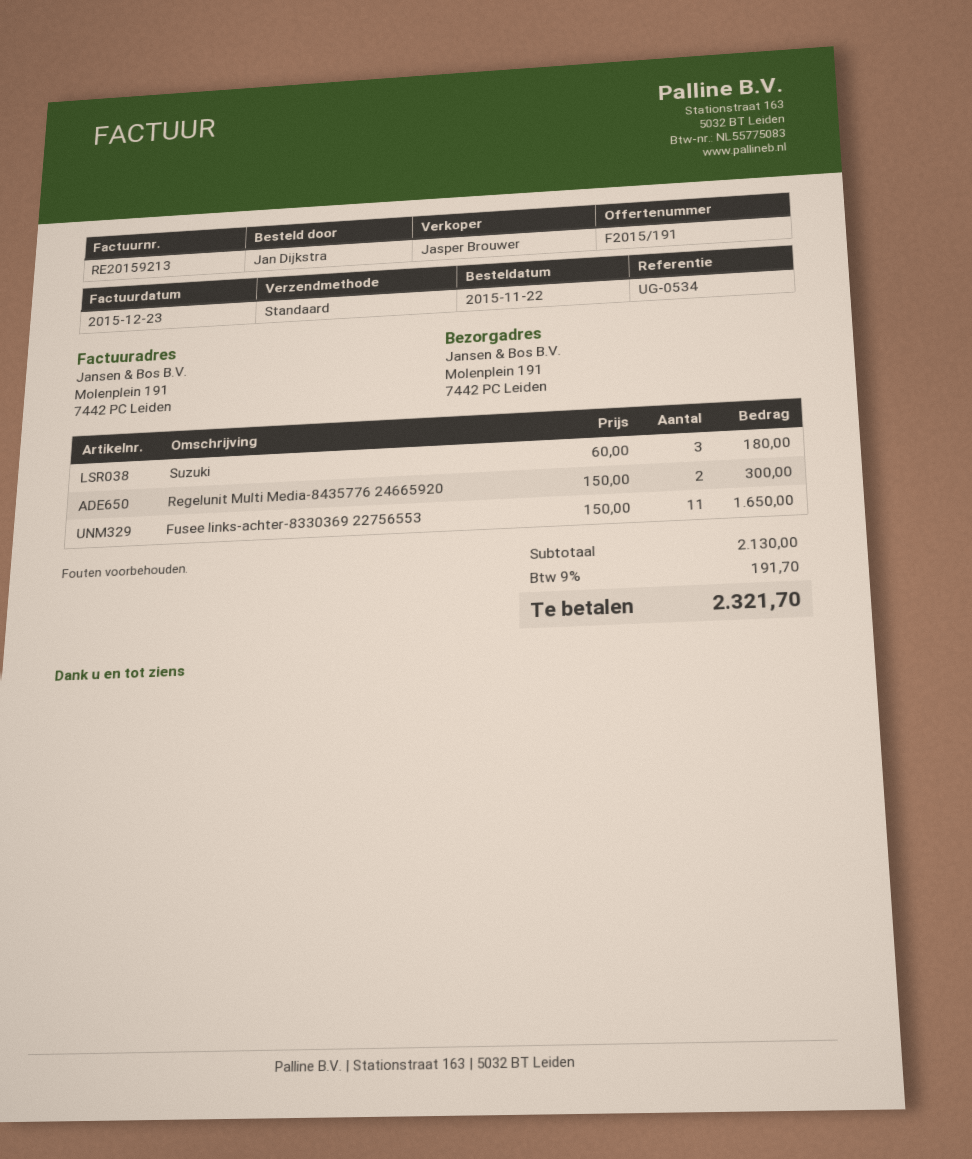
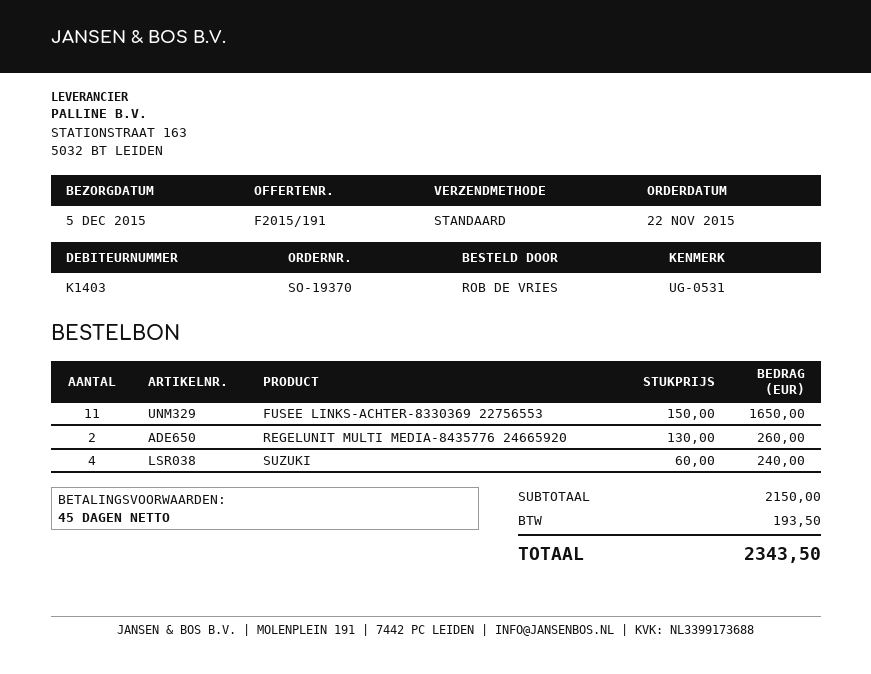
reference: UG-0534 -> UG-0531
ordered by: Jan Dijkstra -> ROB DE VRIES
Suzuki: 3 x 60.00 = 180.00 -> 4 x 60.00 = 240.00
Regelunit Multi Media-8435776 24665920: 2 x 150.00 = 300.00 -> 2 x 130.00 = 260.00
subtotal: 2130.00 -> 2150.00
tax: 191.70 -> 193.50
total: 2321.70 -> 2343.50

